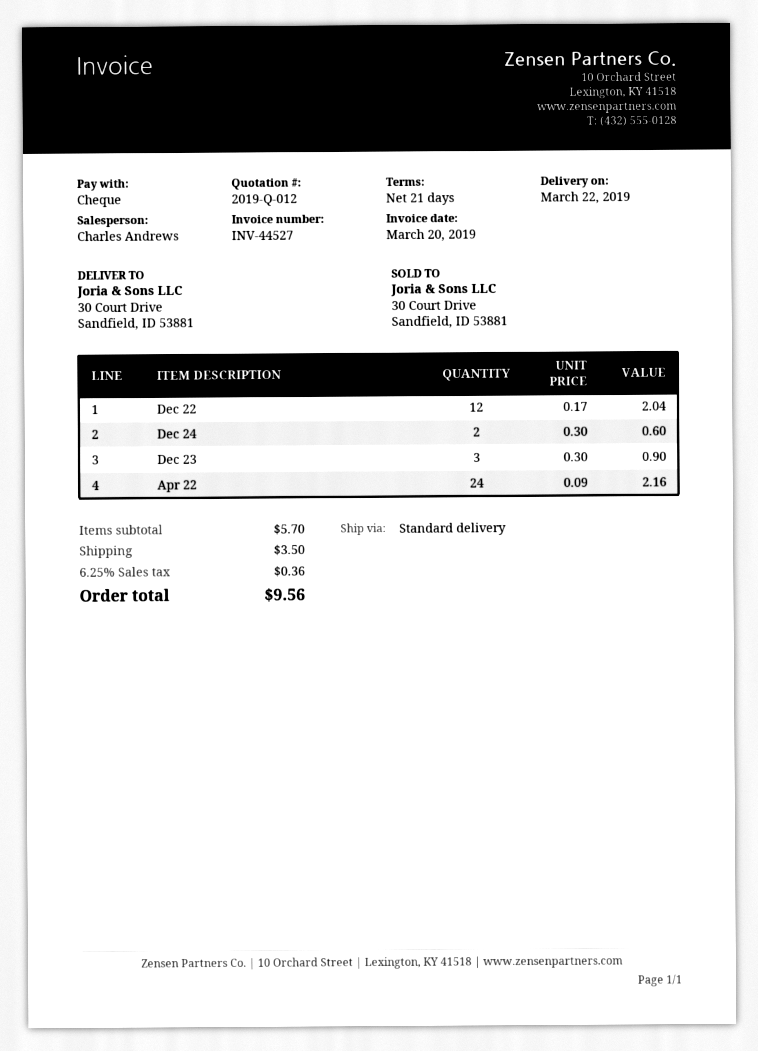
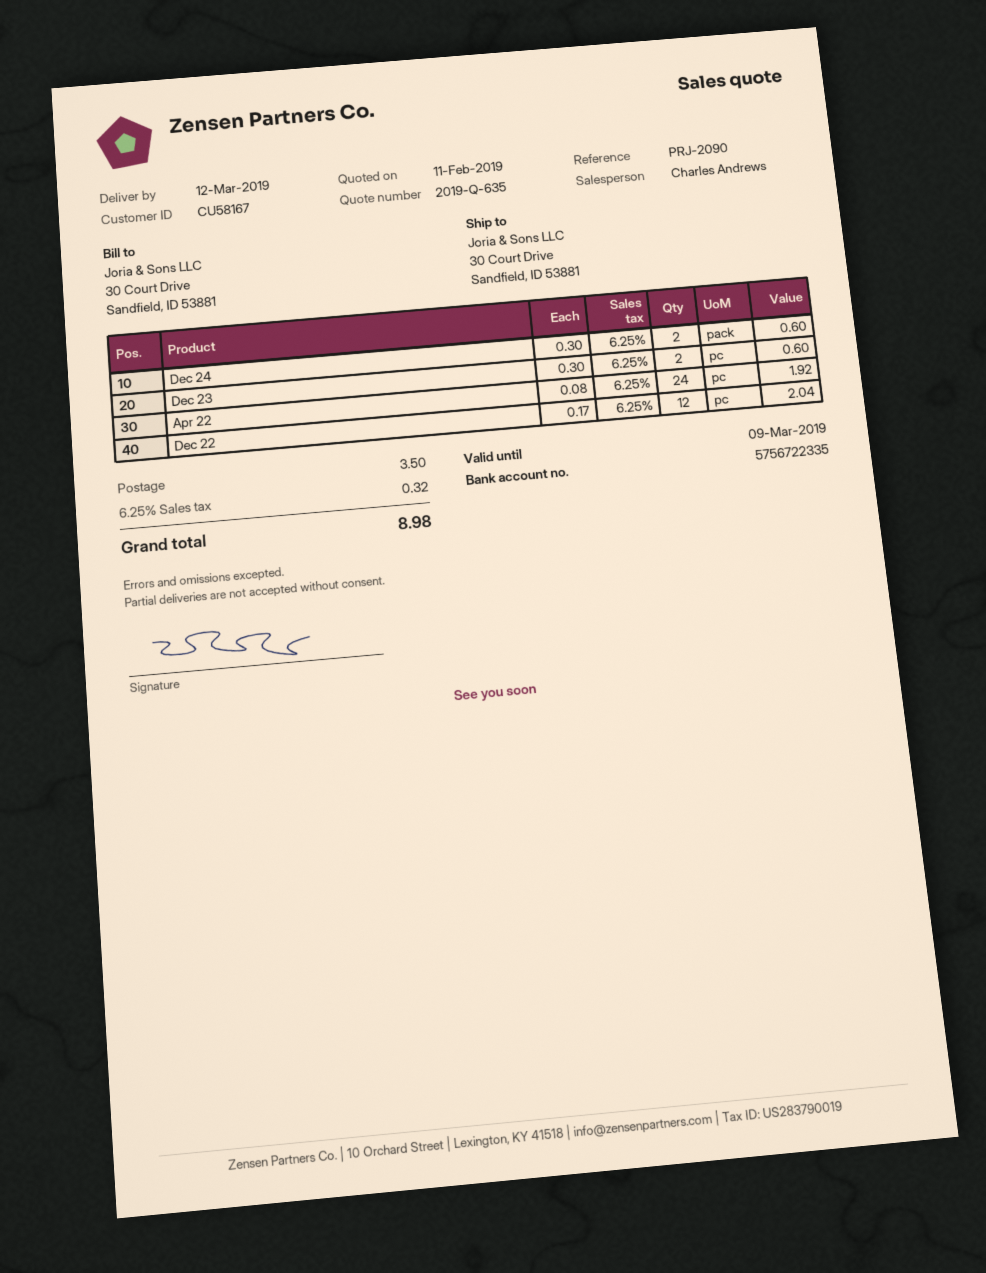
quote number: 2019-Q-012 -> 2019-Q-635
delivery date: 2019-03-22 -> 2019-03-12
Dec 23: 3 x 0.30 = 0.90 -> 2 x 0.30 = 0.60
Apr 22: 24 x 0.09 = 2.16 -> 24 x 0.08 = 1.92
tax: 6.25% = 0.36 -> 6.25% = 0.32
total: 9.56 -> 8.98

